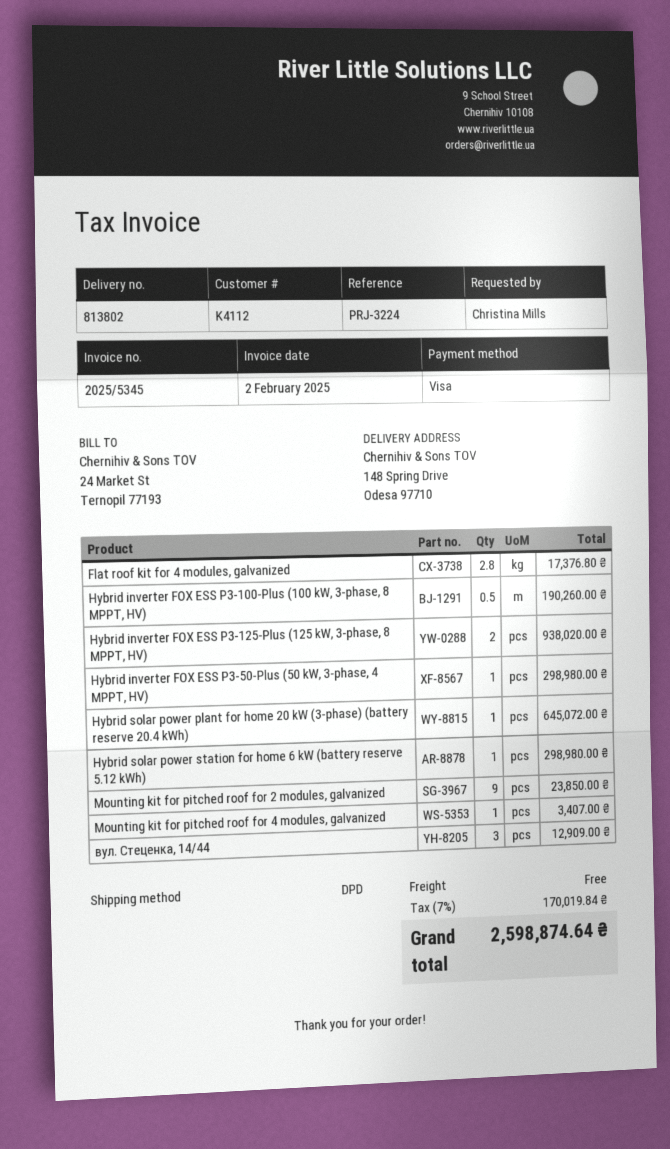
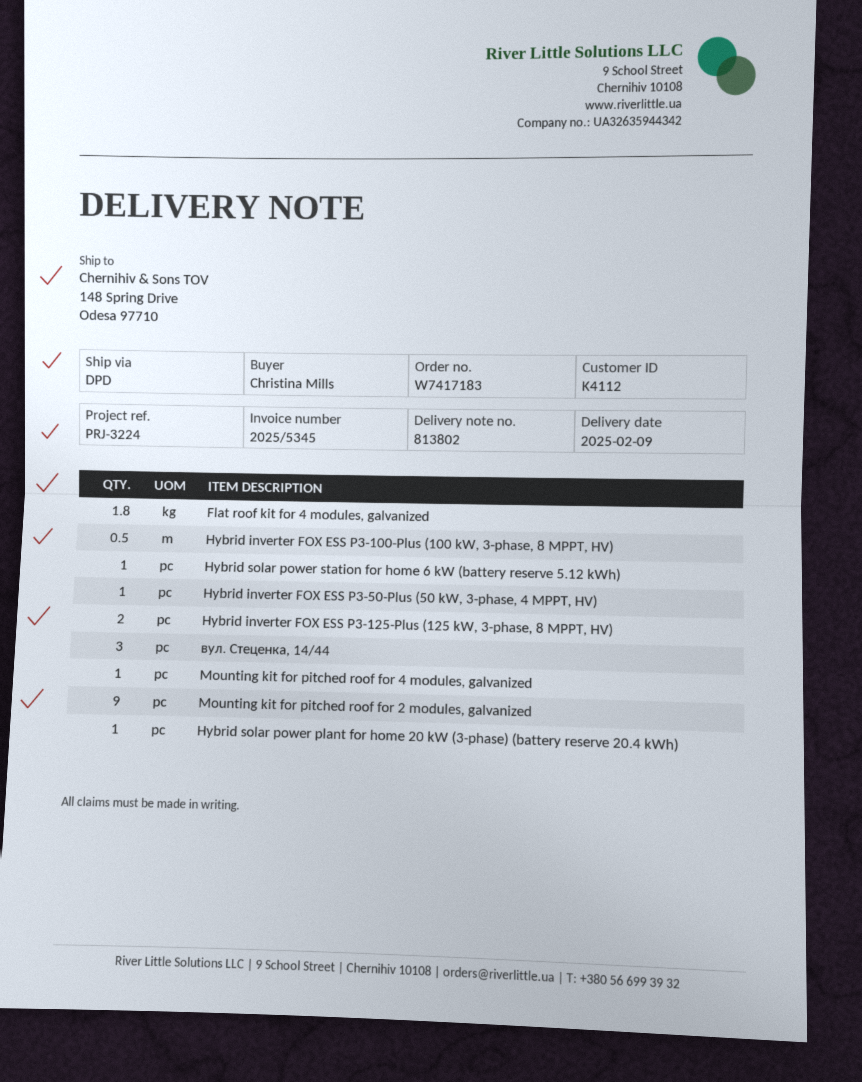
Flat roof kit for 4 modules, galvanized: 2.8 -> 1.8

